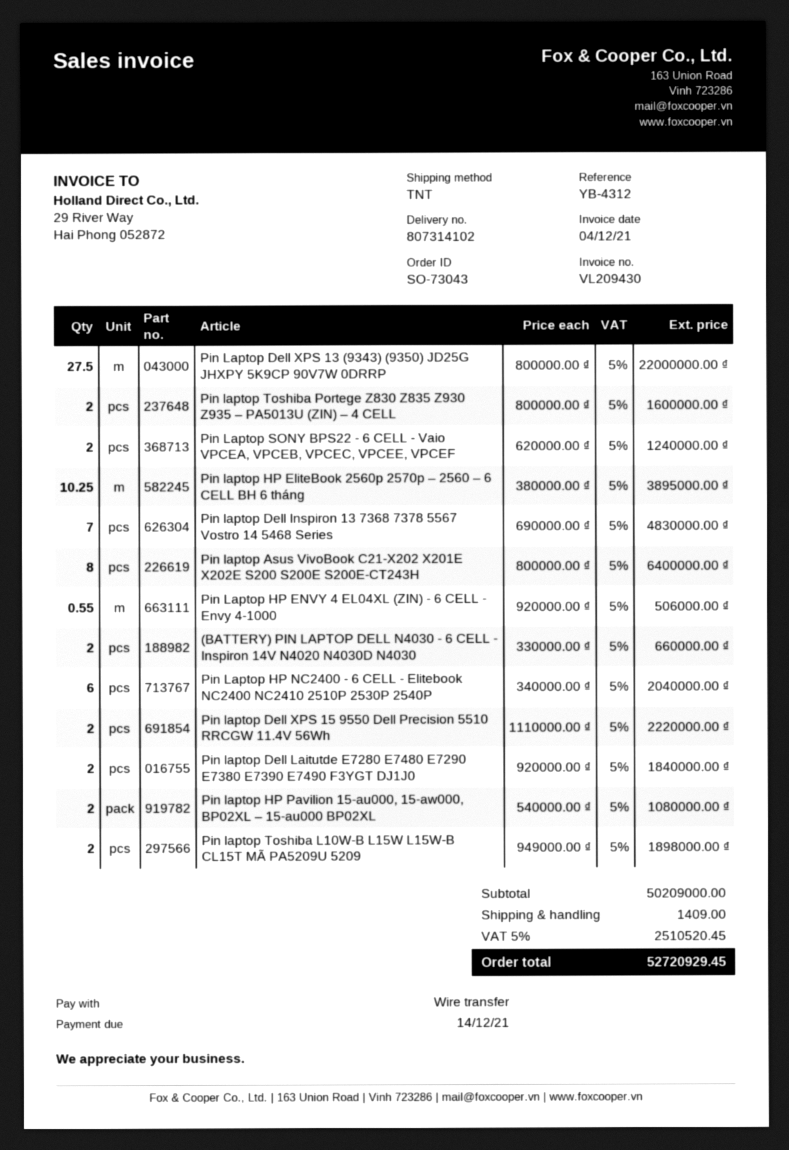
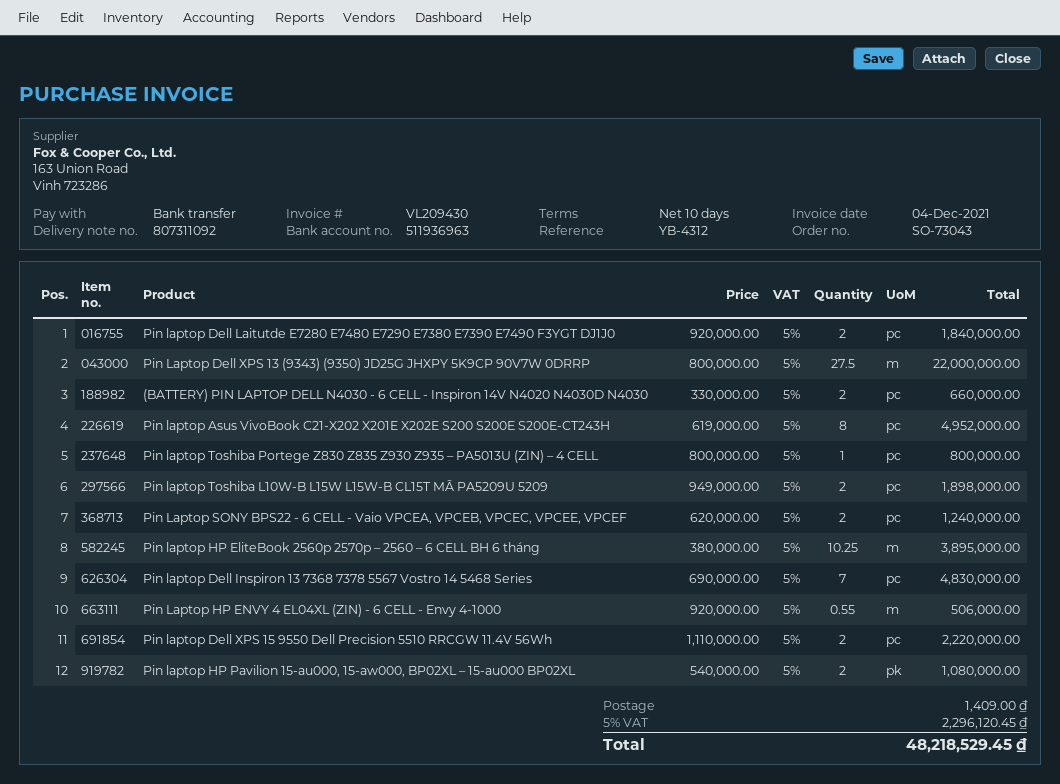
delivery note number: 807314102 -> 807311092
Pin laptop Toshiba Portege Z830 Z835 Z930 Z935 – PA5013U (ZIN) – 4 CELL: 2 x 800000.00 = 1600000.00 -> 1 x 800000.00 = 800000.00
Pin laptop Asus VivoBook C21-X202 X201E X202E S200 S200E S200E-CT243H: 8 x 800000.00 = 6400000.00 -> 8 x 619000.00 = 4952000.00
Pin Laptop HP NC2400 - 6 CELL - Elitebook NC2400 NC2410 2510P 2530P 2540P: 6 x 340000.00 = 2040000.00 -> none
tax: 5% = 2510520.45 -> 5% = 2296120.45
total: 52720929.45 -> 48218529.45

